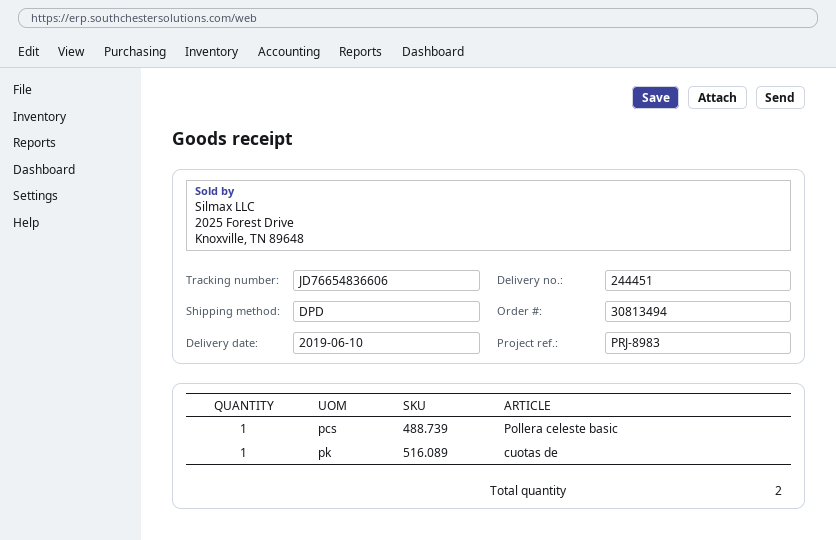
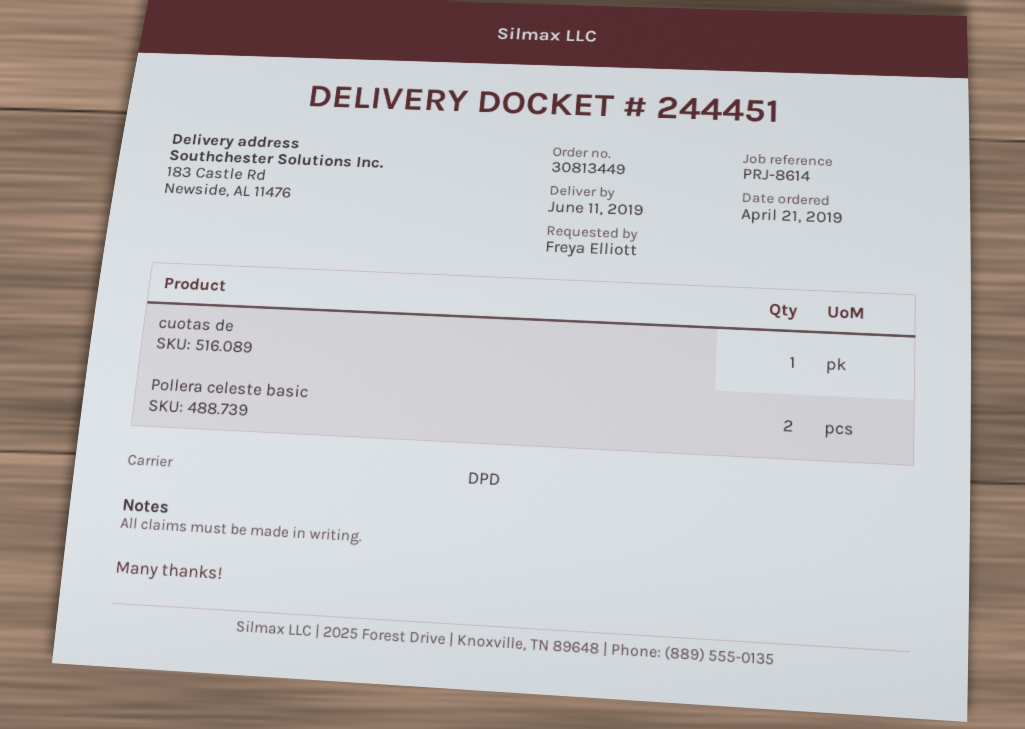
order number: 30813494 -> 30813449
delivery date: 2019-06-10 -> 2019-06-11
reference: PRJ-8983 -> PRJ-8614
Pollera celeste basic: 1 -> 2

